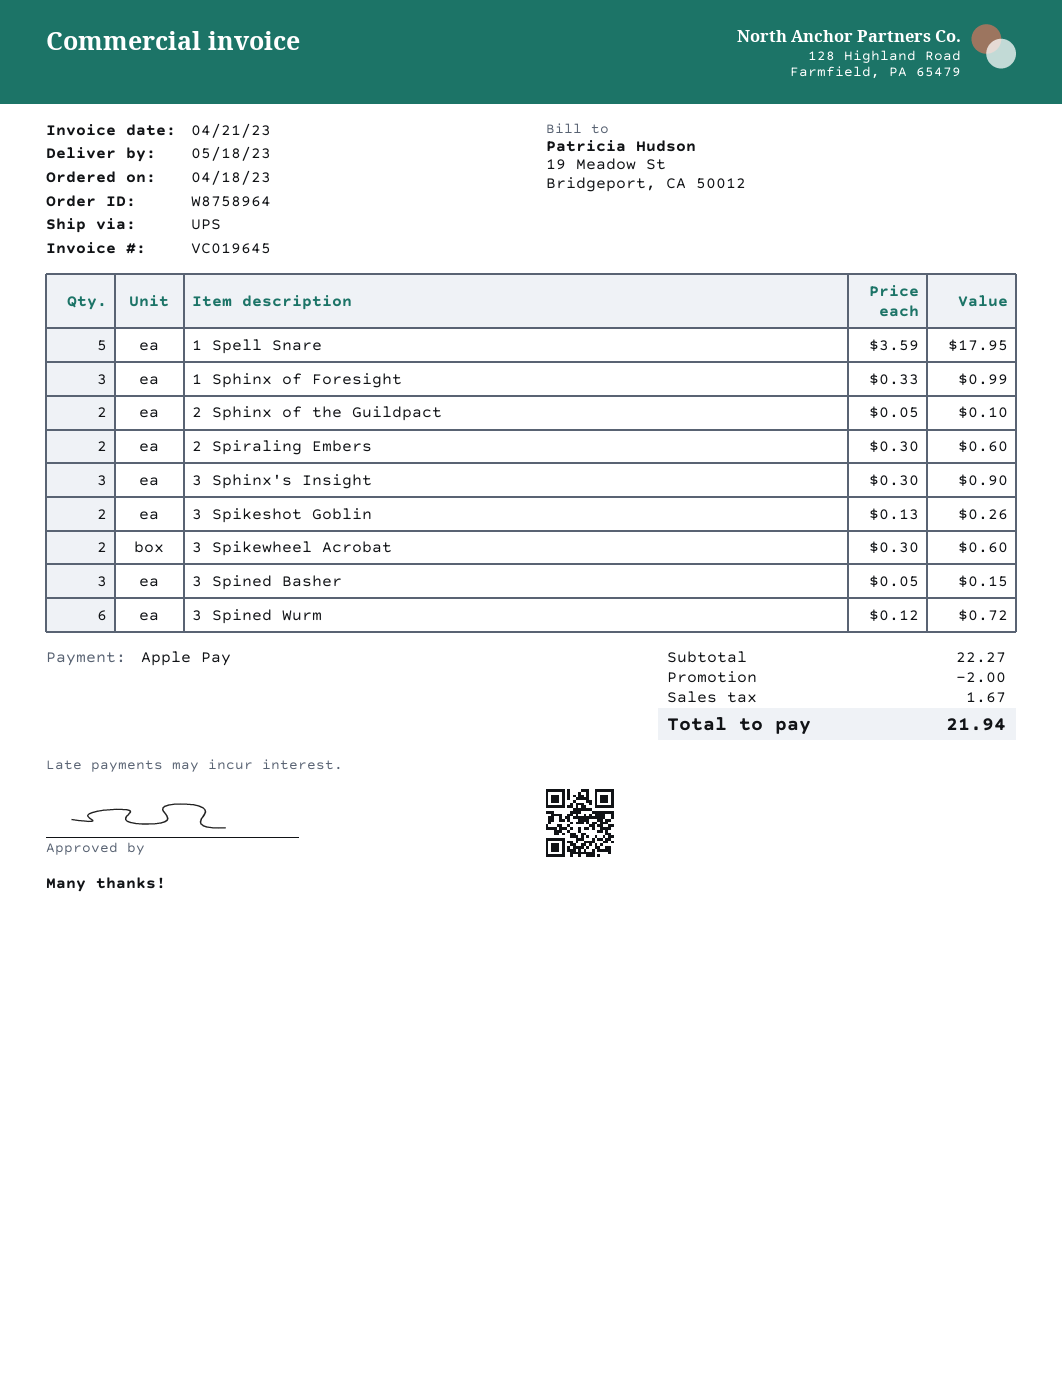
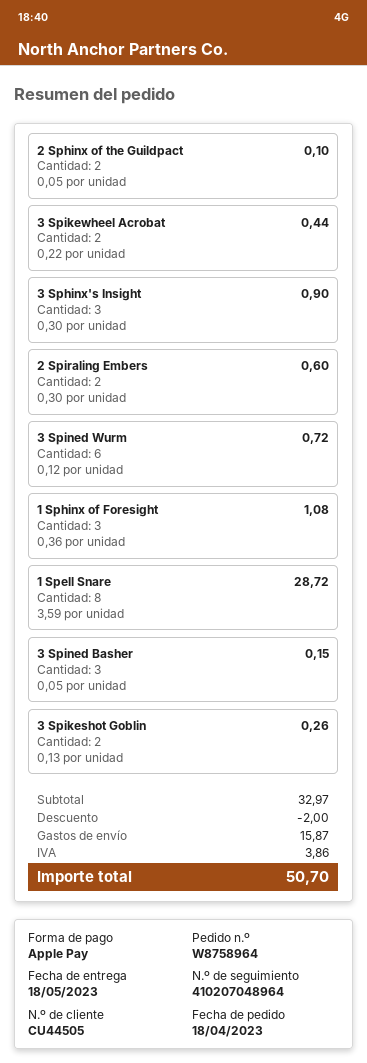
1 Spell Snare: 5 x 3.59 = 17.95 -> 8 x 3.59 = 28.72
1 Sphinx of Foresight: 3 x 0.33 = 0.99 -> 3 x 0.36 = 1.08
3 Spikewheel Acrobat: 2 x 0.30 = 0.60 -> 2 x 0.22 = 0.44
subtotal: 22.27 -> 32.97
shipping: none -> 15.87
tax: 1.67 -> 3.86
total: 21.94 -> 50.70

